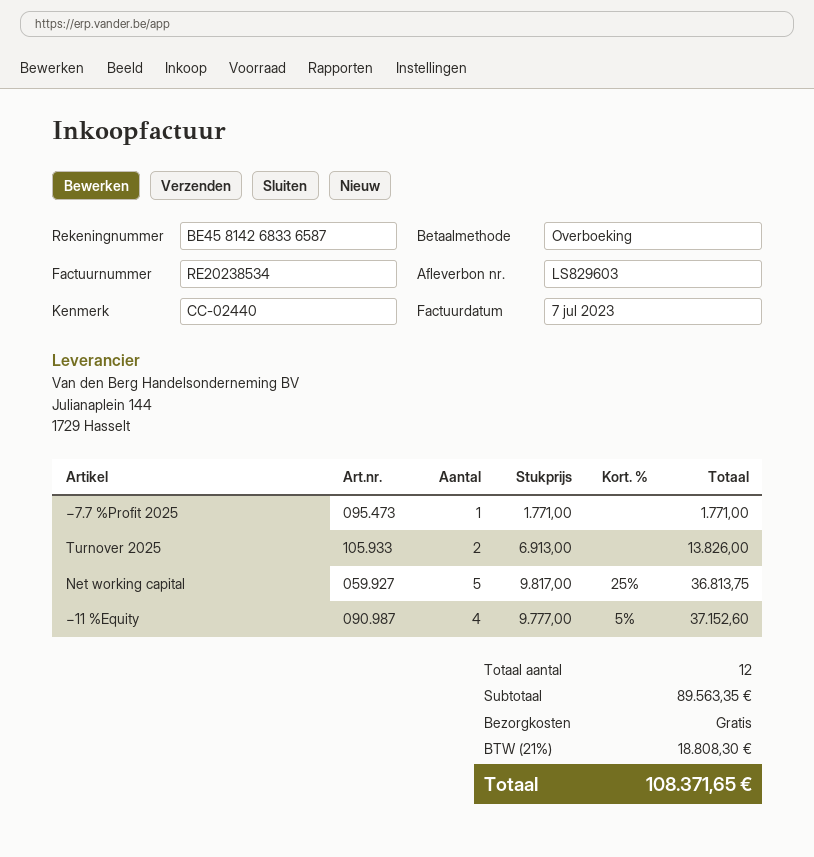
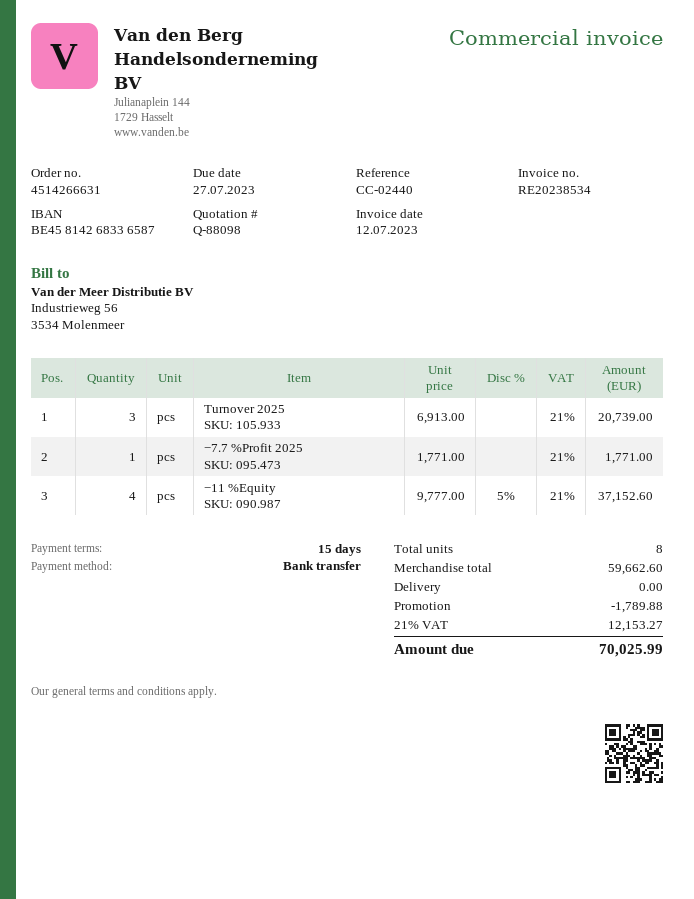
invoice date: 2023-07-07 -> 2023-07-12
Turnover 2025: 2 x 6913.00 = 13826.00 -> 3 x 6913.00 = 20739.00
Net working capital: 5 x 9817.00 - 25% = 36813.75 -> none
total quantity: 12 -> 8
subtotal: 89563.35 -> 59662.60
discount: none -> 1789.88
tax: 21% = 18808.30 -> 21% = 12153.27
total: 108371.65 -> 70025.99

